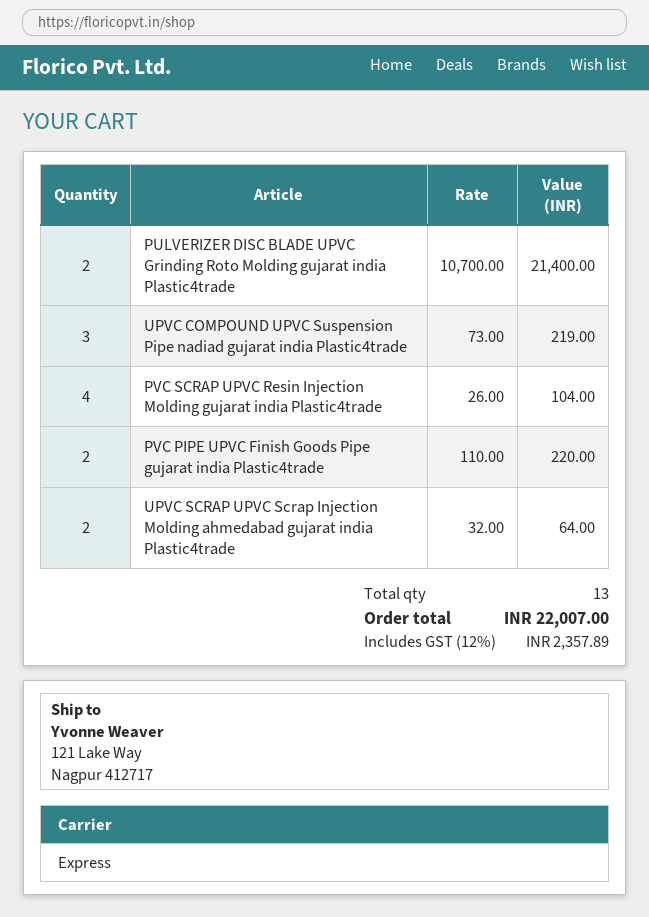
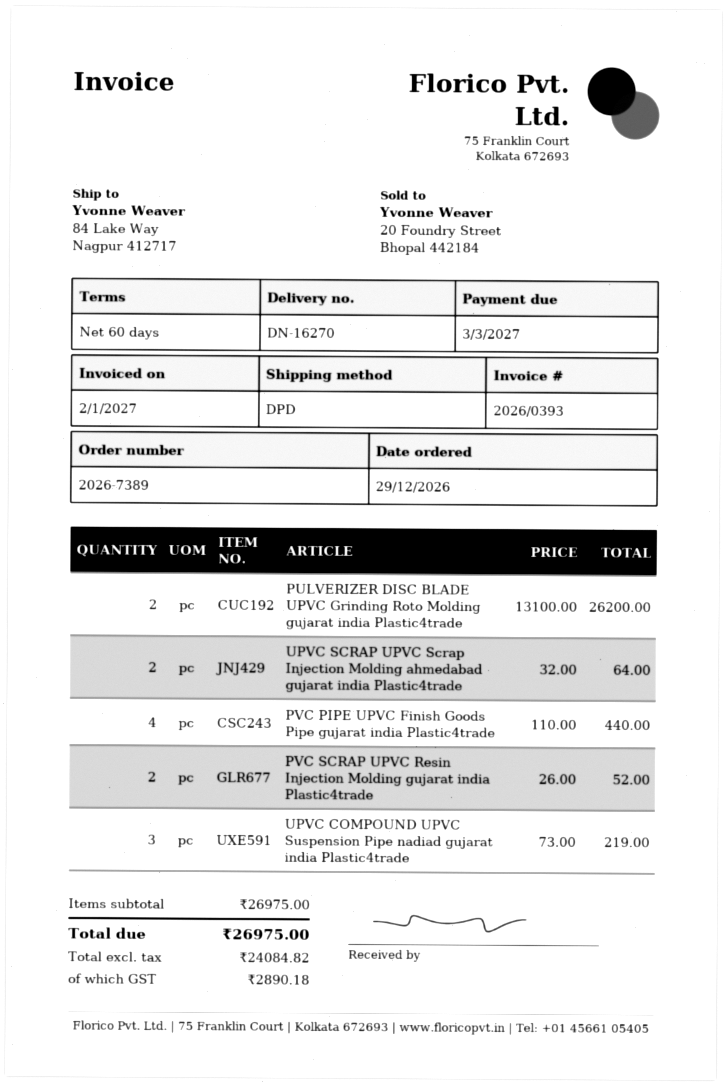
shipping method: express -> DPD
ship to: 121 Lake Way, Nagpur 412717 -> 84 Lake Way, Nagpur 412717
PULVERIZER DISC BLADE UPVC Grinding Roto Molding gujarat india Plastic4trade: 2 x 10700.00 = 21400.00 -> 2 x 13100.00 = 26200.00
PVC SCRAP UPVC Resin Injection Molding gujarat india Plastic4trade: 4 x 26.00 = 104.00 -> 2 x 26.00 = 52.00
PVC PIPE UPVC Finish Goods Pipe gujarat india Plastic4trade: 2 x 110.00 = 220.00 -> 4 x 110.00 = 440.00
tax: 2357.89 -> 2890.18
total: 22007.00 -> 26975.00

